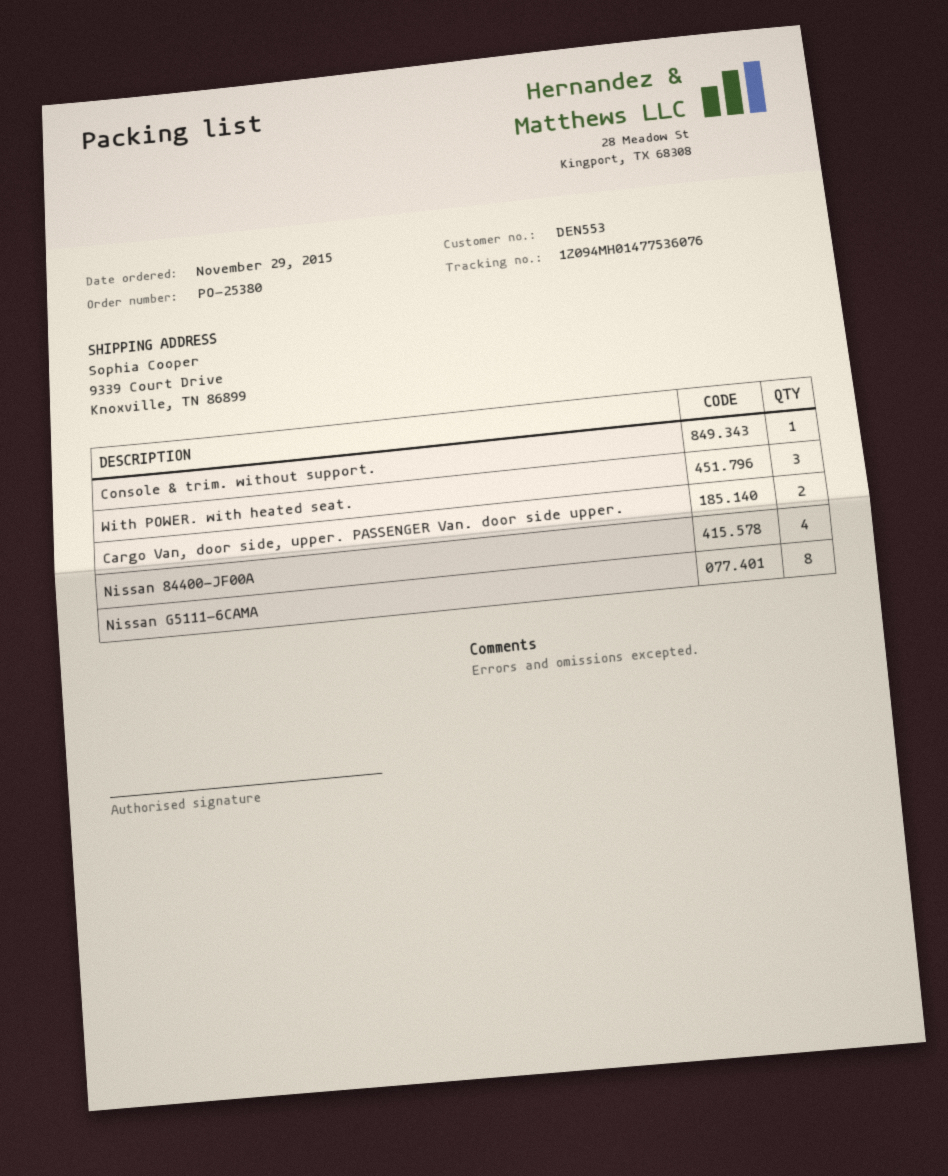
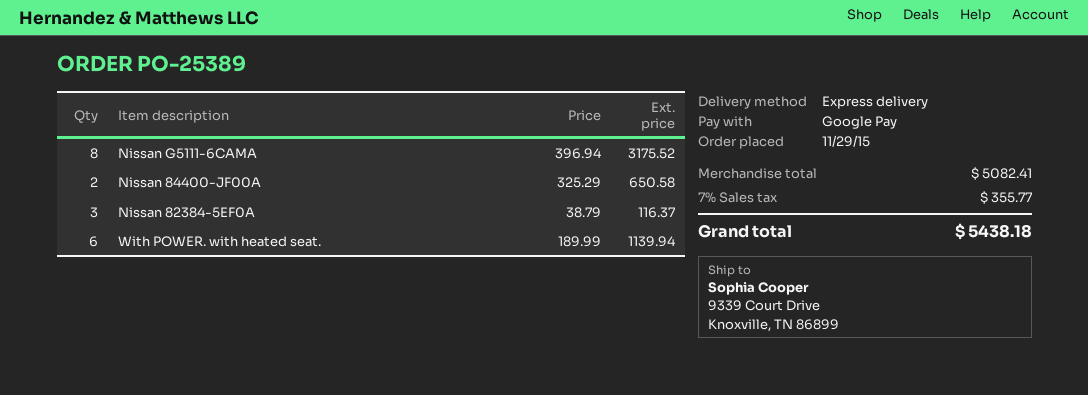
order number: PO-25380 -> PO-25389
Console & trim. without support.: 1 -> none
With POWER. with heated seat.: 3 -> 6
Cargo Van, door side, upper. PASSENGER Van. door side upper.: 2 -> none
Nissan 84400-JF00A: 4 -> 2
Nissan 82384-5EF0A: none -> 3

